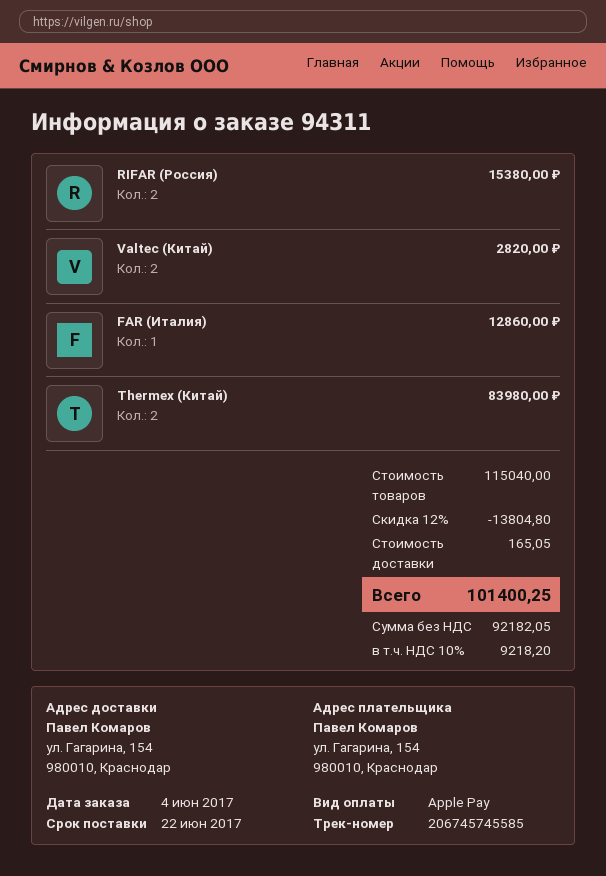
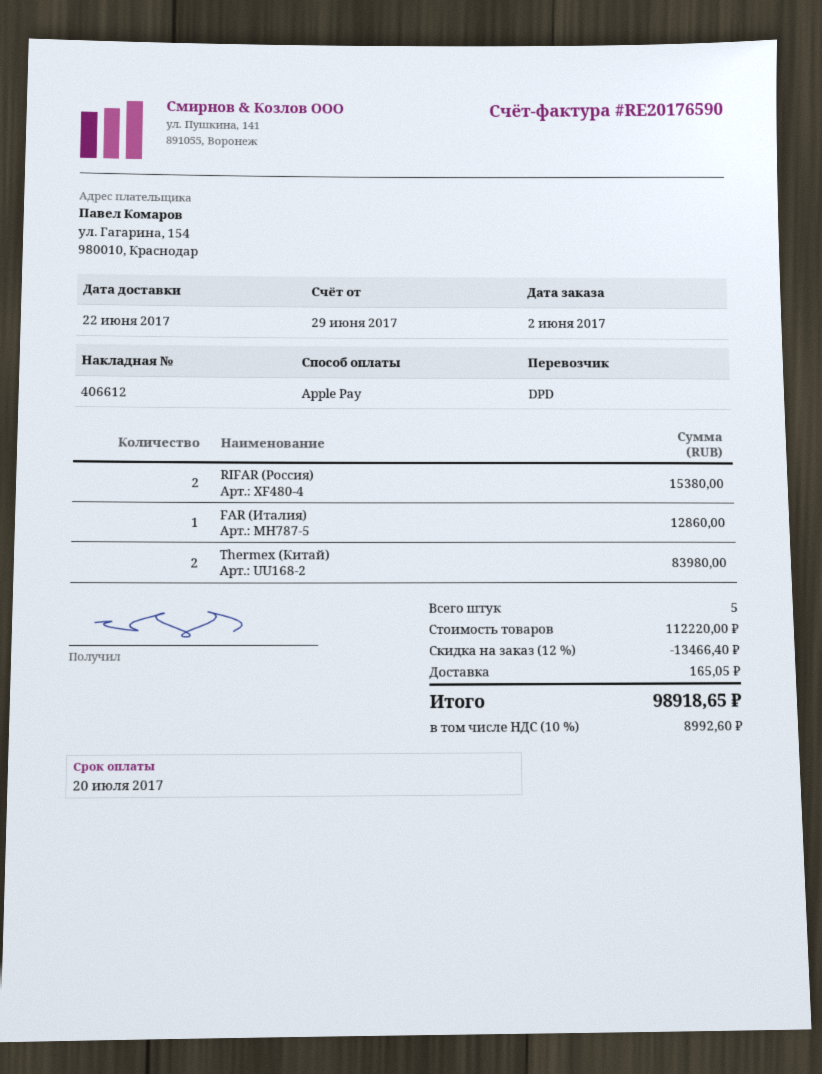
order date: 2017-06-04 -> 2017-06-02
Valtec (Китай): 2 for 2820.00 -> none
subtotal: 115040.00 -> 112220.00
discount: 12% = 13804.80 -> 12% = 13466.40
tax: 10% = 9218.20 -> 10% = 8992.60
total: 101400.25 -> 98918.65

